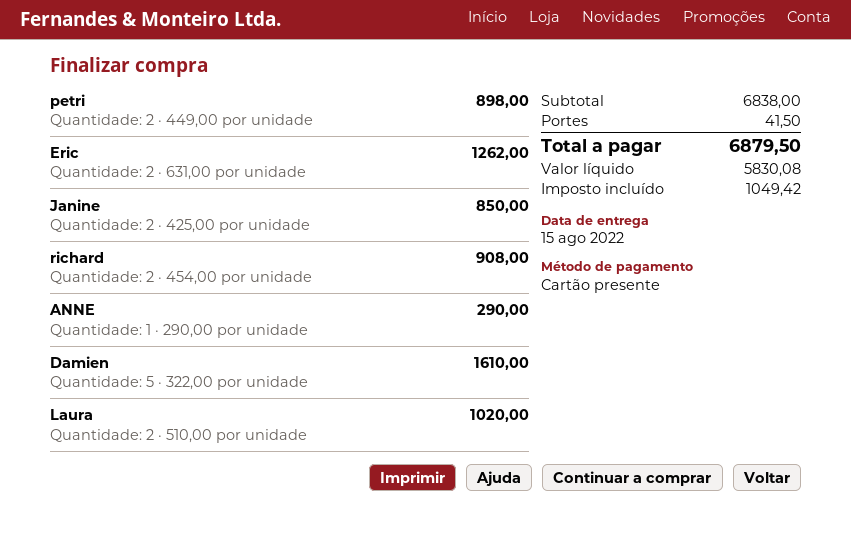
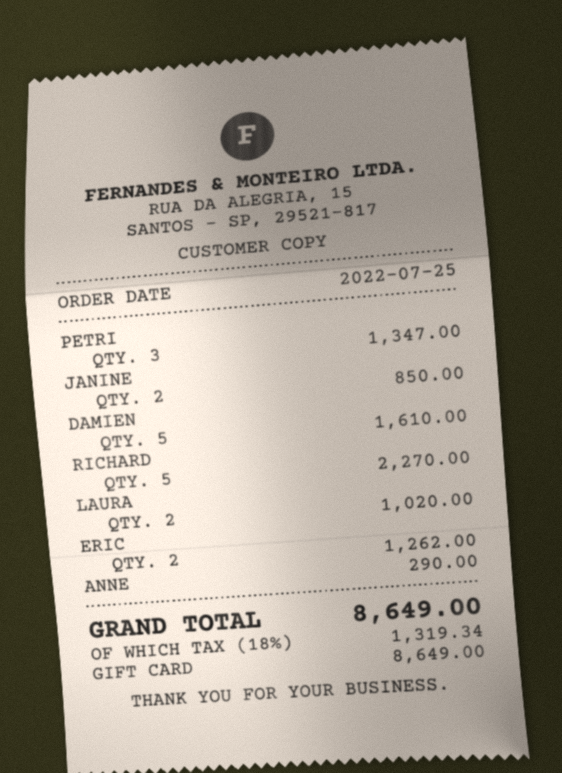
petri: 2 for 898.00 -> 3 for 1347.00
richard: 2 for 908.00 -> 5 for 2270.00
shipping: 41.50 -> none
tax: 1049.42 -> 1319.34
total: 6879.50 -> 8649.00

